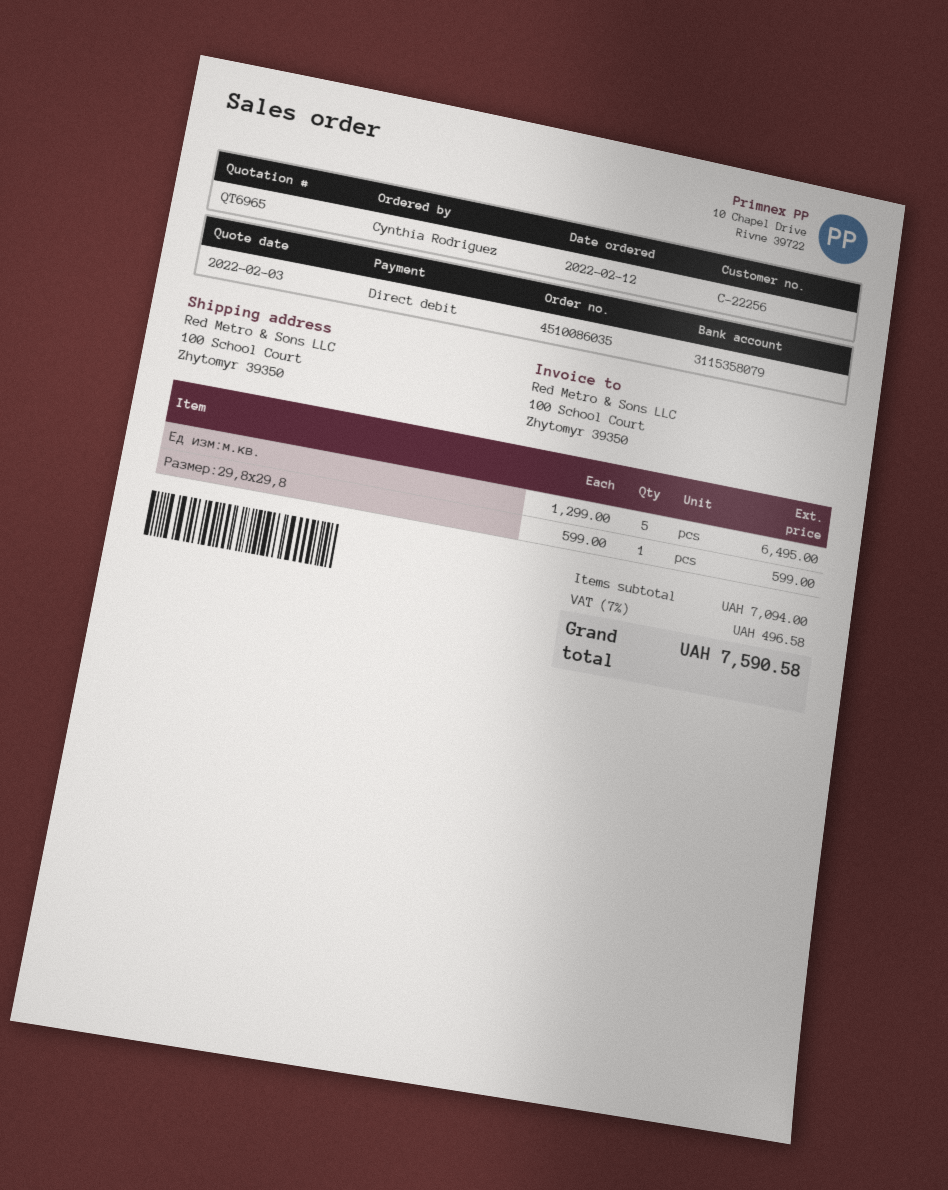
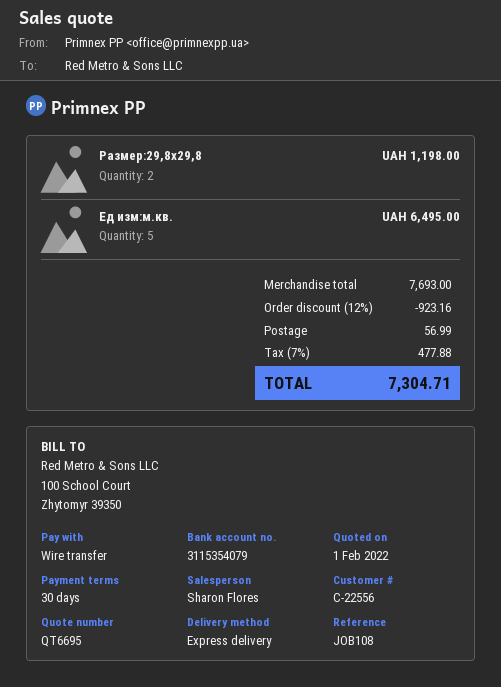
quote number: QT6965 -> QT6695
quote date: 2022-02-03 -> 2022-02-01
customer number: C-22256 -> C-22556
payment method: direct debit -> bank transfer
bank account: 3115358079 -> 3115354079
Размер:29,8x29,8: 1 for 599.00 -> 2 for 1198.00
subtotal: 7094.00 -> 7693.00
discount: none -> 12% = 923.16
shipping: none -> 56.99
tax: 7% = 496.58 -> 7% = 477.88
total: 7590.58 -> 7304.71

